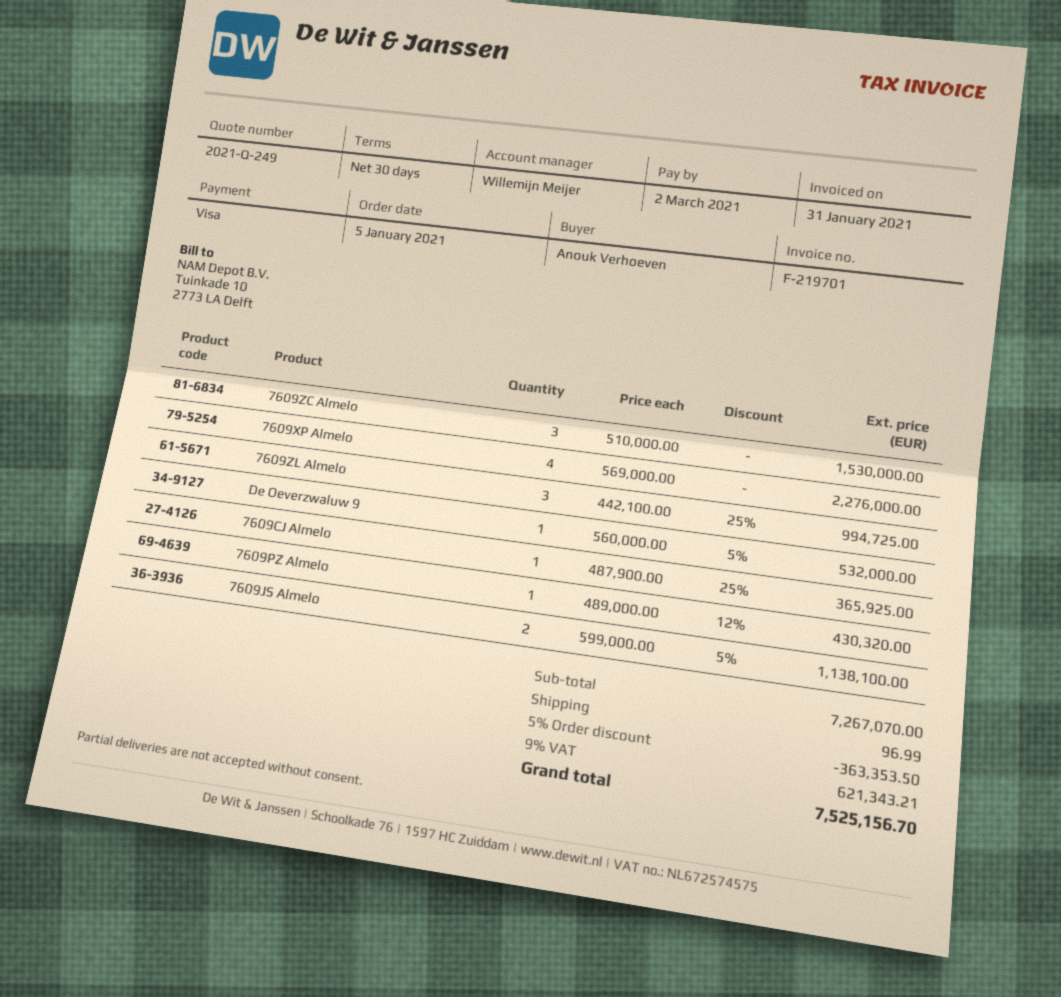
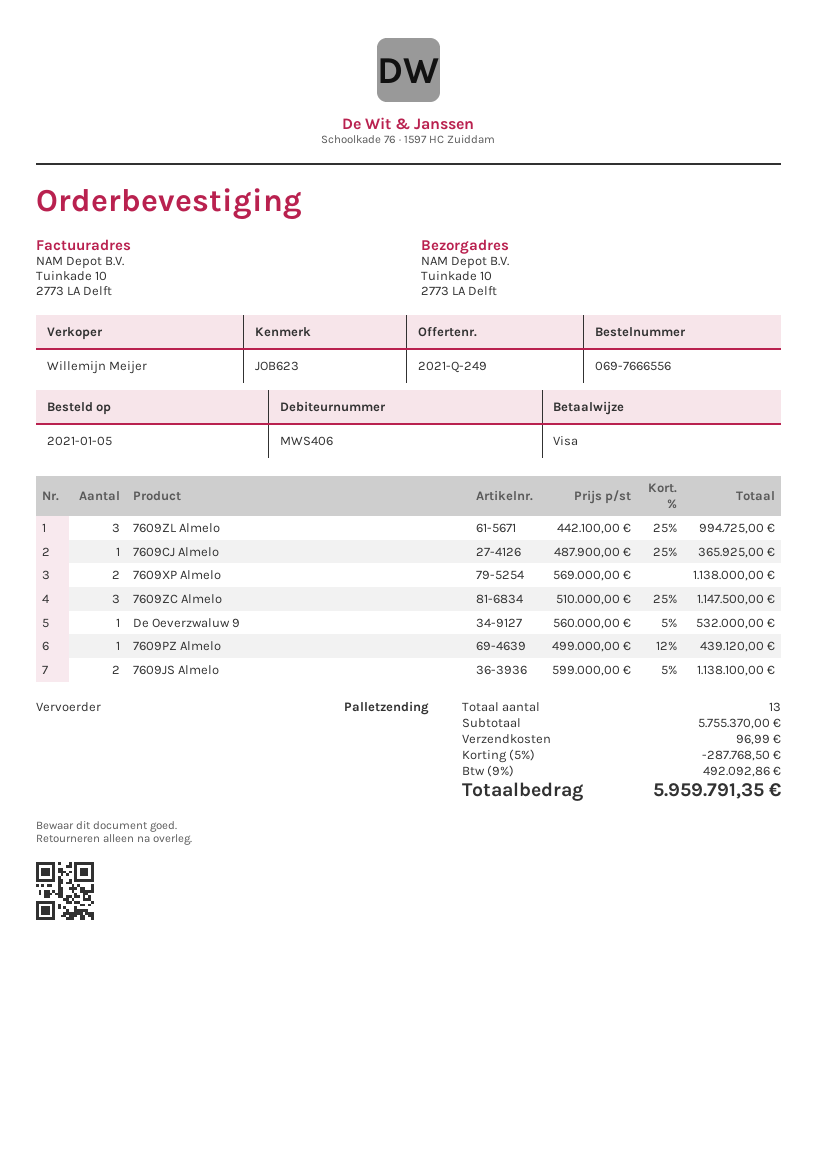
7609ZC Almelo: 3 x 510000.00 = 1530000.00 -> 3 x 510000.00 - 25% = 1147500.00
7609XP Almelo: 4 x 569000.00 = 2276000.00 -> 2 x 569000.00 = 1138000.00
7609PZ Almelo: 1 x 489000.00 - 12% = 430320.00 -> 1 x 499000.00 - 12% = 439120.00
subtotal: 7267070.00 -> 5755370.00
discount: 5% = 363353.50 -> 5% = 287768.50
tax: 9% = 621343.21 -> 9% = 492092.86
total: 7525156.70 -> 5959791.35

